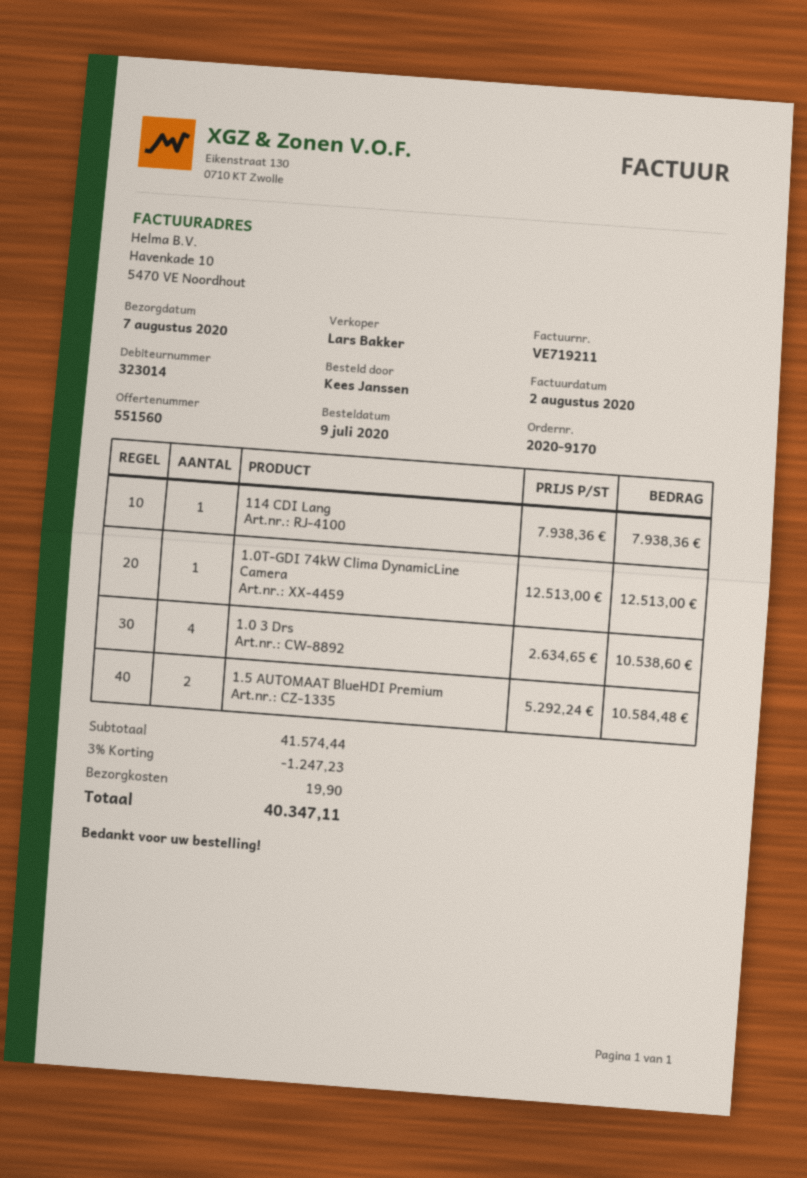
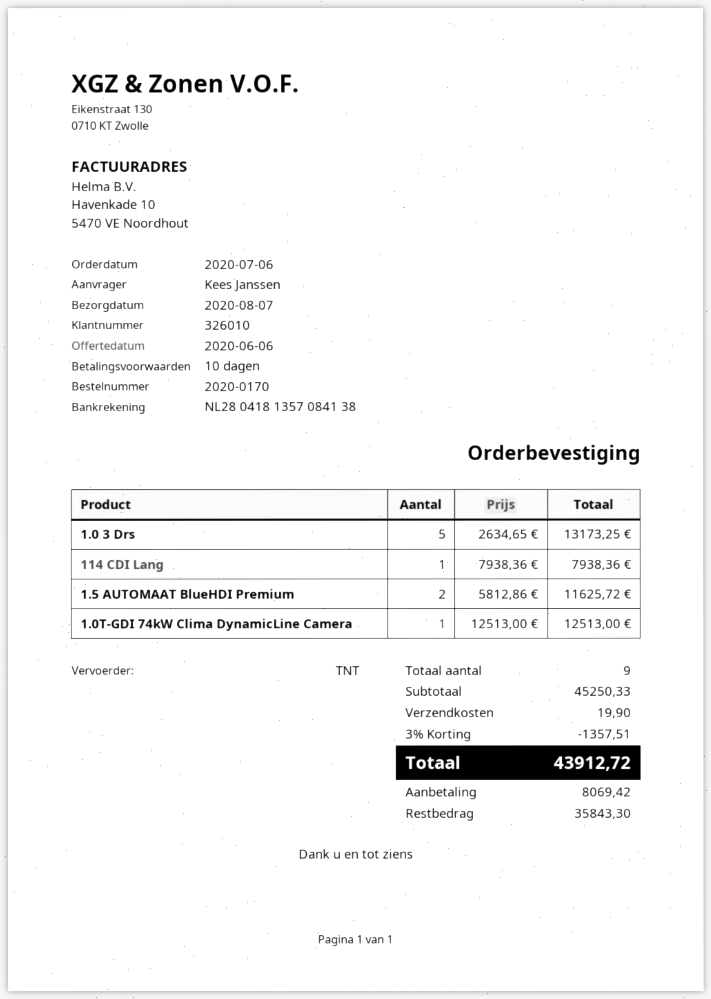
order number: 2020-9170 -> 2020-0170
order date: 2020-07-09 -> 2020-07-06
customer number: 323014 -> 326010
1.0 3 Drs: 4 x 2634.65 = 10538.60 -> 5 x 2634.65 = 13173.25
1.5 AUTOMAAT BlueHDI Premium: 2 x 5292.24 = 10584.48 -> 2 x 5812.86 = 11625.72
subtotal: 41574.44 -> 45250.33
discount: 3% = 1247.23 -> 3% = 1357.51
total: 40347.11 -> 43912.72

